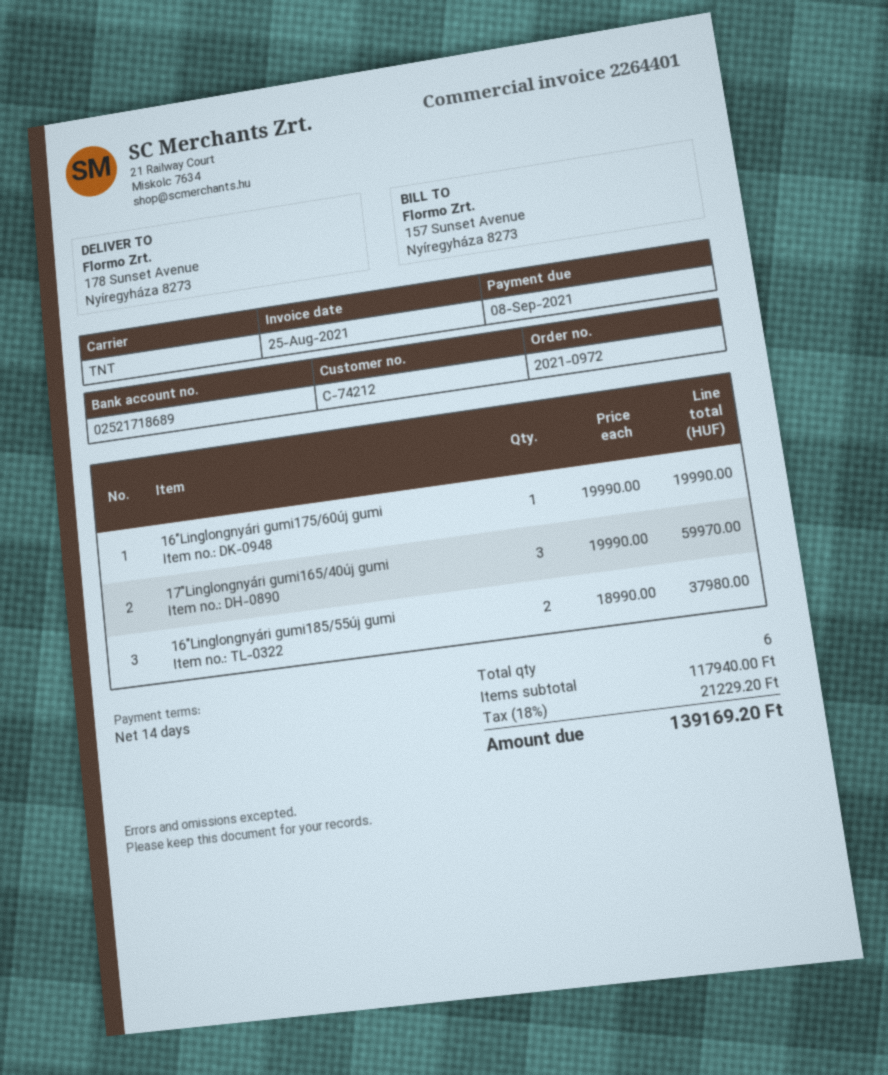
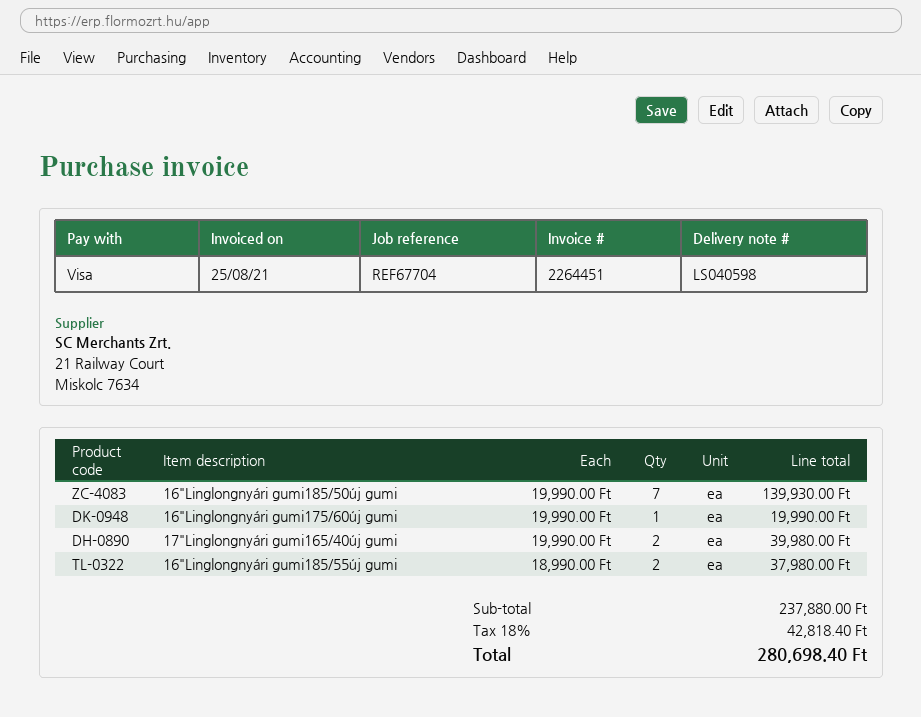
invoice number: 2264401 -> 2264451
17"Linglongnyári gumi165/40új gumi: 3 x 19990.00 = 59970.00 -> 2 x 19990.00 = 39980.00
16"Linglongnyári gumi185/50új gumi: none -> 7 x 19990.00 = 139930.00
subtotal: 117940.00 -> 237880.00
tax: 18% = 21229.20 -> 18% = 42818.40
total: 139169.20 -> 280698.40

